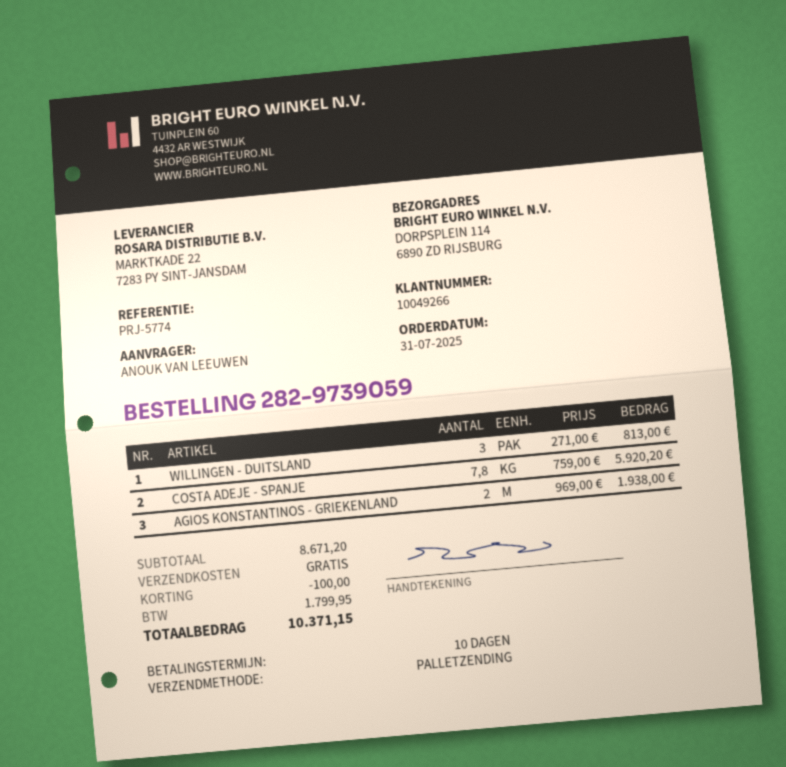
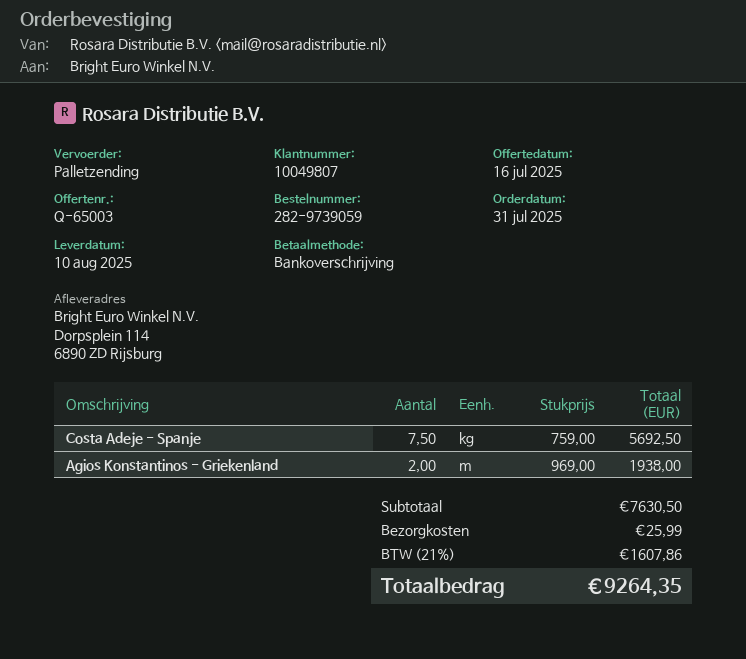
customer number: 10049266 -> 10049807
WILLINGEN - DUITSLAND: 3 x 271.00 = 813.00 -> none
COSTA ADEJE - SPANJE: 7.8 x 759.00 = 5920.20 -> 7.5 x 759.00 = 5692.50
subtotal: 8671.20 -> 7630.50
discount: 100.00 -> none
shipping: 0.00 -> 25.99
tax: 1799.95 -> 1607.86
total: 10371.15 -> 9264.35

